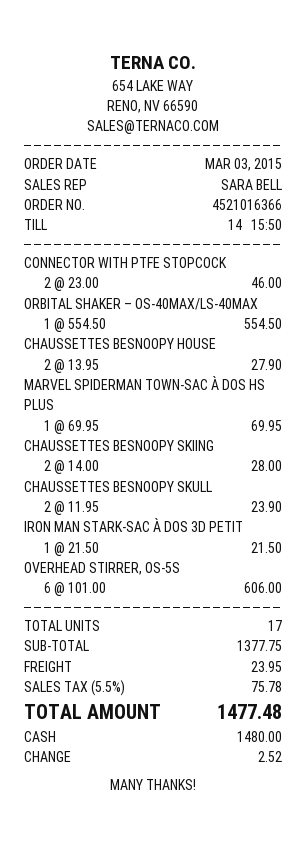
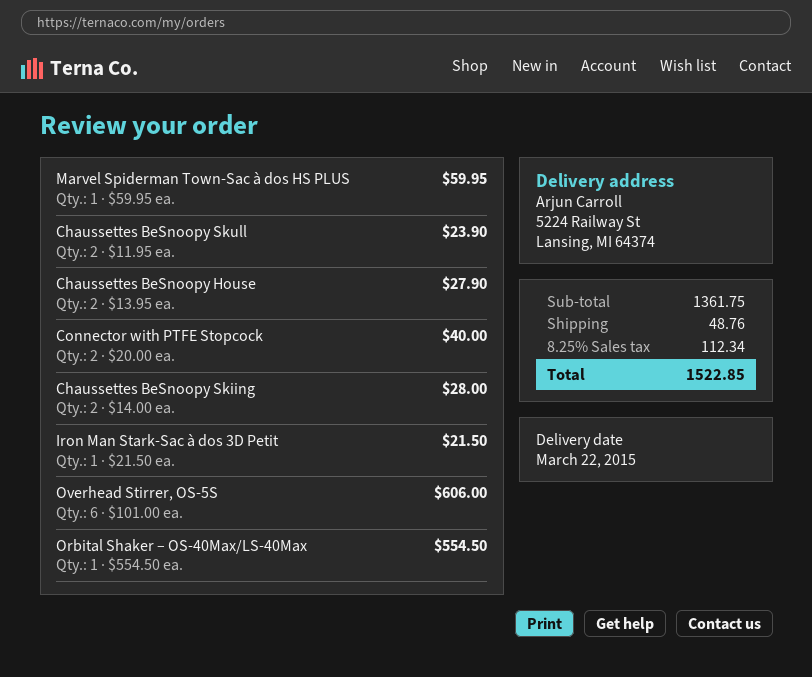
CONNECTOR WITH PTFE STOPCOCK: 2 x 23.00 = 46.00 -> 2 x 20.00 = 40.00
MARVEL SPIDERMAN TOWN-SAC À DOS HS PLUS: 1 x 69.95 = 69.95 -> 1 x 59.95 = 59.95
subtotal: 1377.75 -> 1361.75
shipping: 23.95 -> 48.76
tax: 5.5% = 75.78 -> 8.25% = 112.34
total: 1477.48 -> 1522.85

